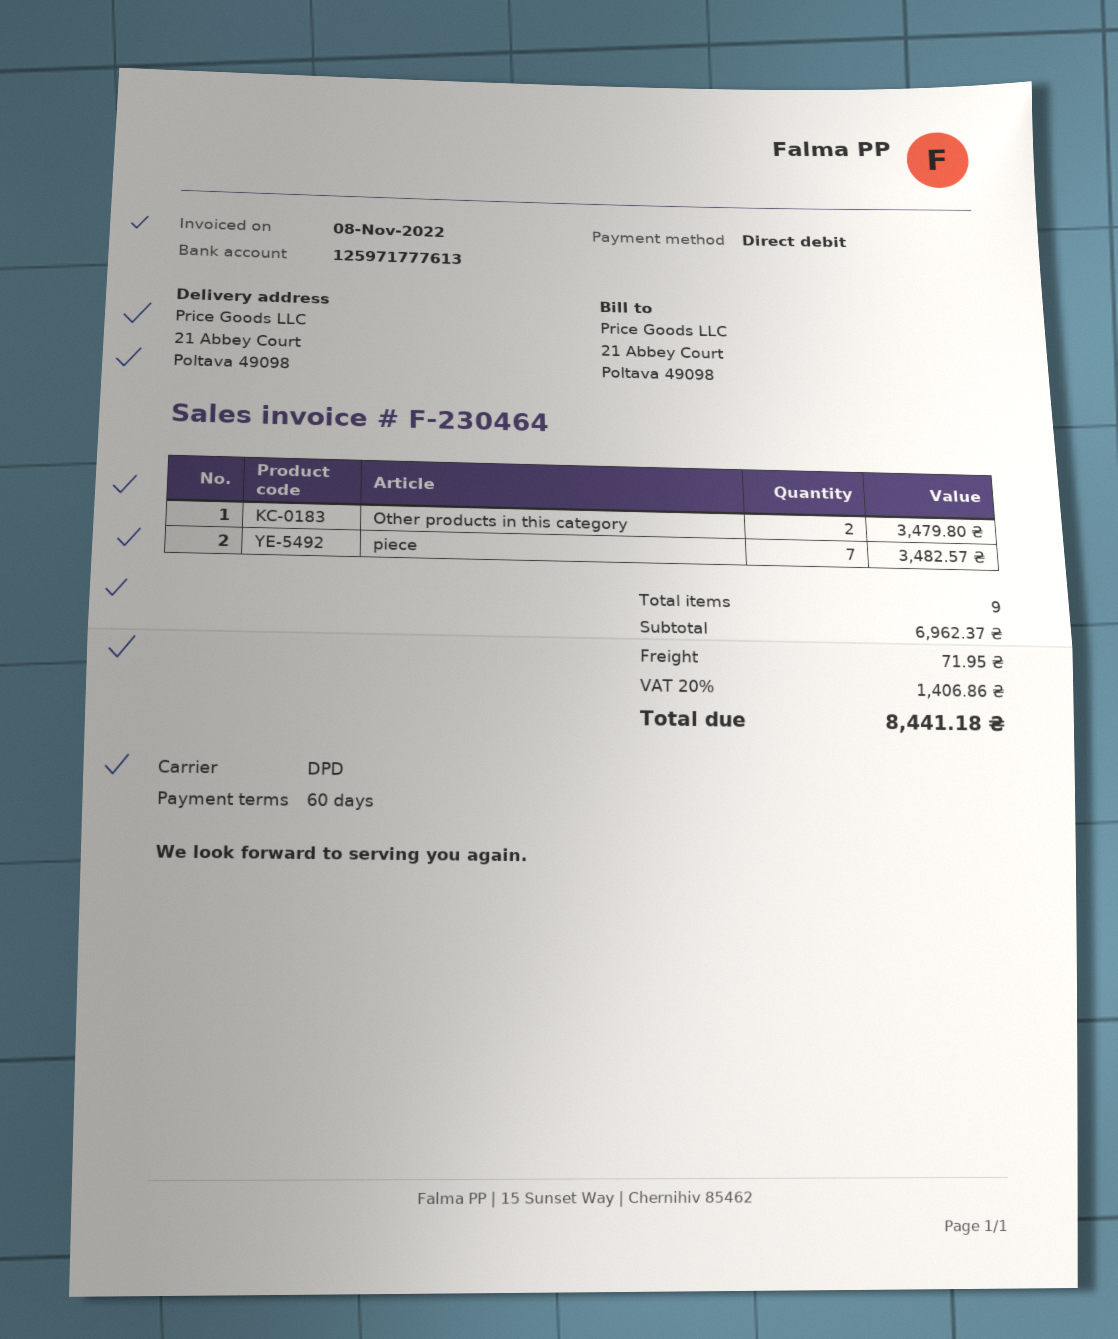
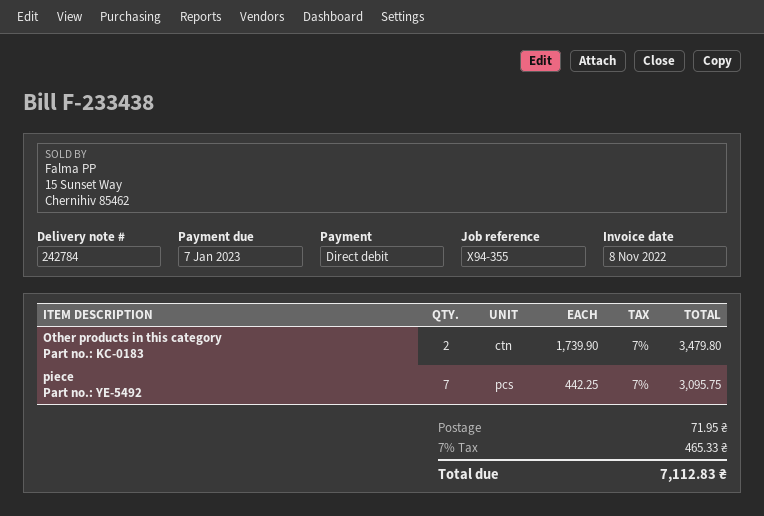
invoice number: F-230464 -> F-233438
piece: 7 for 3482.57 -> 7 for 3095.75
tax: 20% = 1406.86 -> 7% = 465.33
total: 8441.18 -> 7112.83

